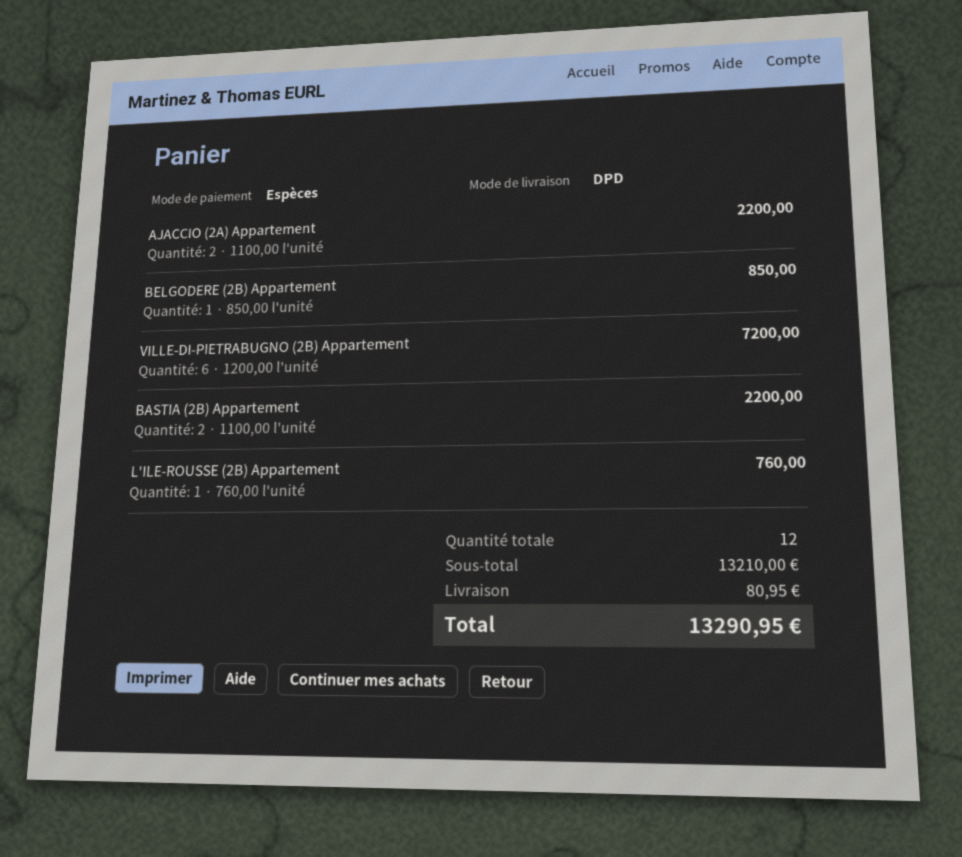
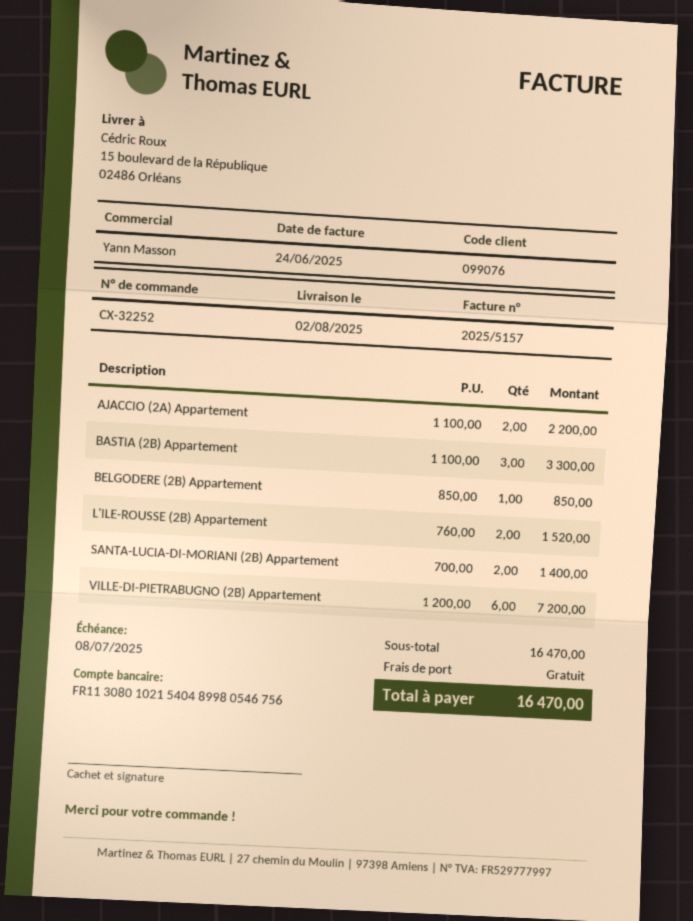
BASTIA (2B) Appartement: 2 x 1100.00 = 2200.00 -> 3 x 1100.00 = 3300.00
L'ILE-ROUSSE (2B) Appartement: 1 x 760.00 = 760.00 -> 2 x 760.00 = 1520.00
SANTA-LUCIA-DI-MORIANI (2B) Appartement: none -> 2 x 700.00 = 1400.00
subtotal: 13210.00 -> 16470.00
shipping: 80.95 -> 0.00
total: 13290.95 -> 16470.00

